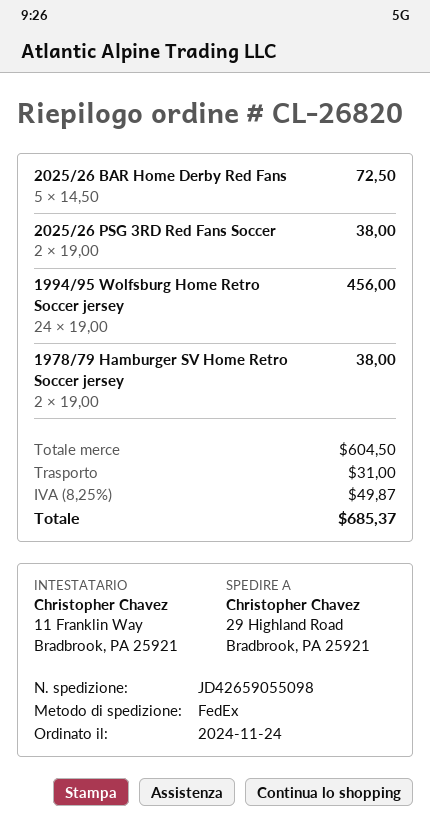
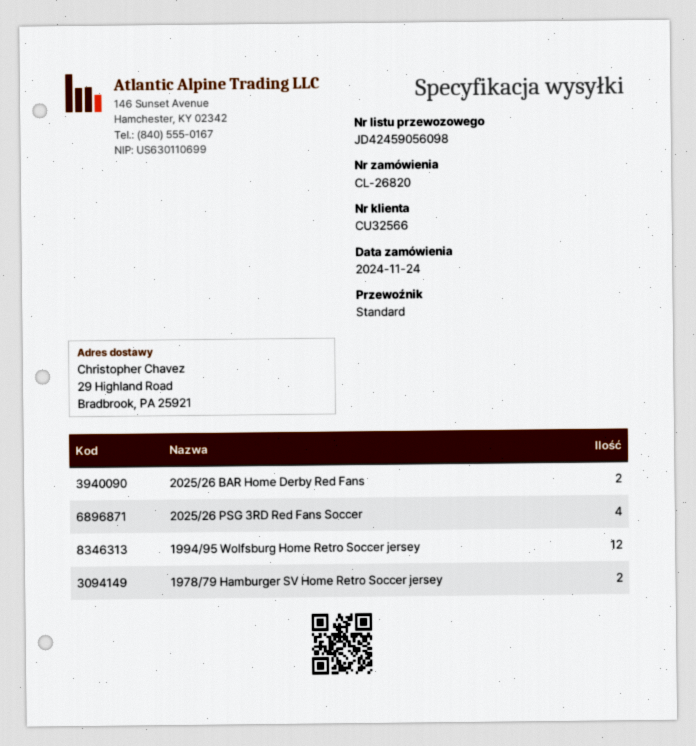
shipping method: FedEx -> standard
tracking number: JD42659055098 -> JD42459056098
2025/26 BAR Home Derby Red Fans: 5 -> 2
2025/26 PSG 3RD Red Fans Soccer: 2 -> 4
1994/95 Wolfsburg Home Retro Soccer jersey: 24 -> 12

